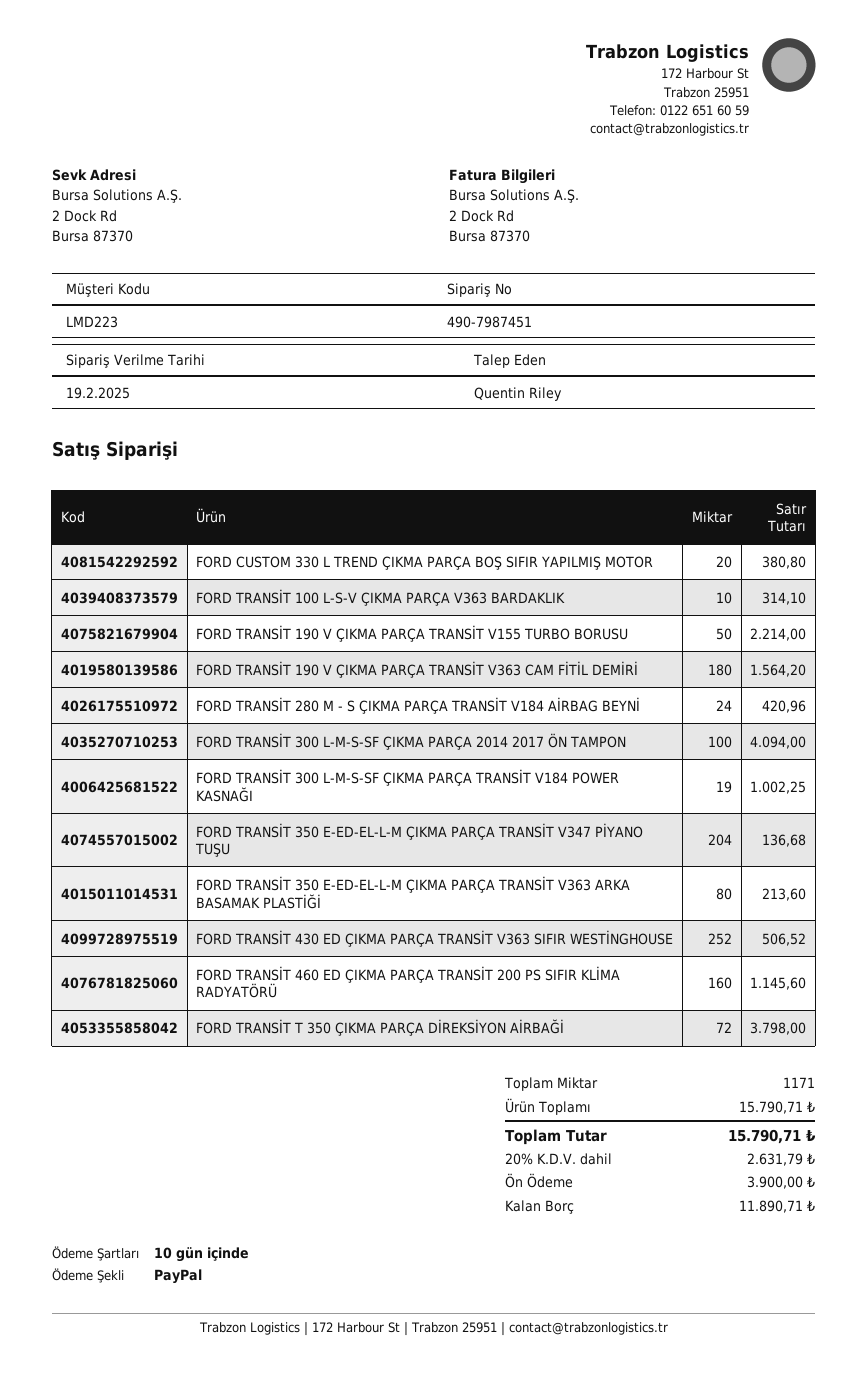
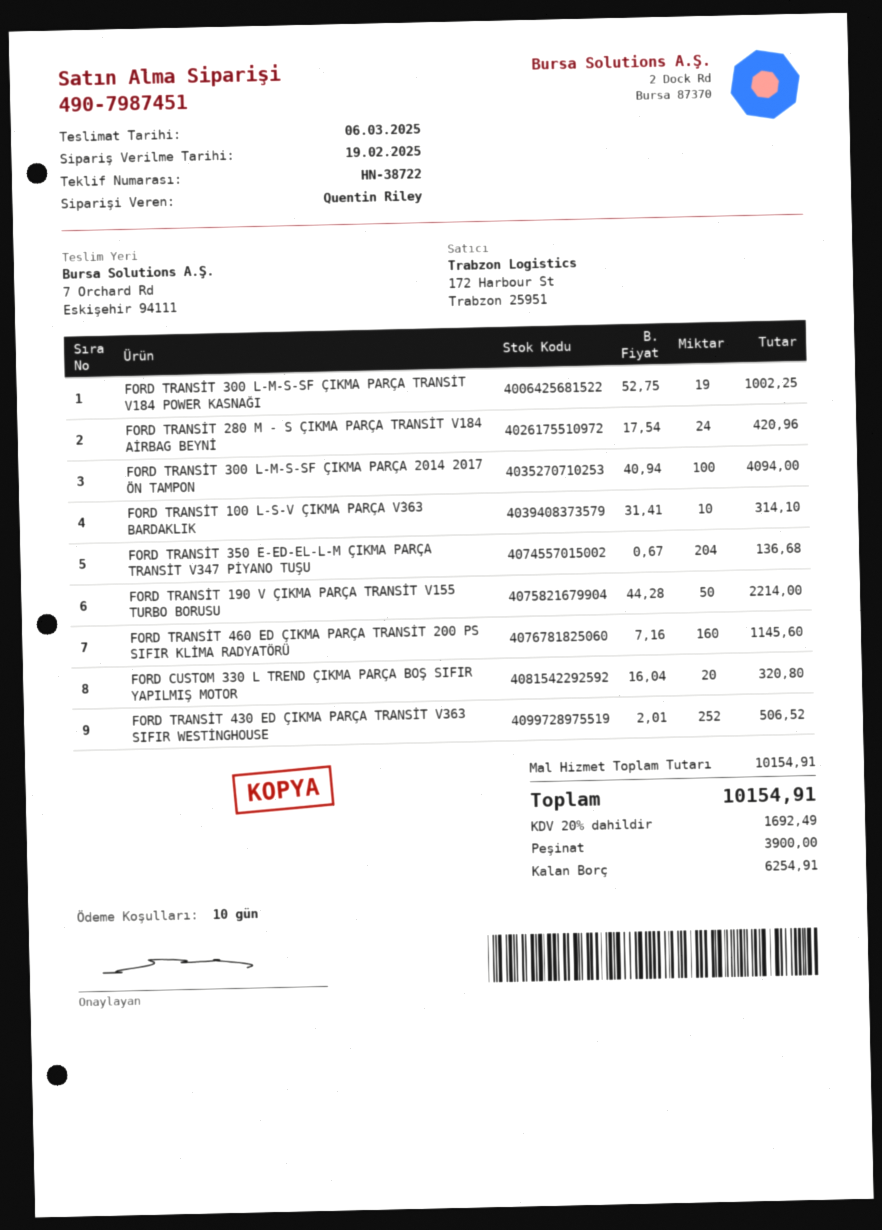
ship to: 2 Dock Rd, Bursa 87370 -> 7 Orchard Rd, Eskişehir 94111
FORD CUSTOM 330 L TREND ÇIKMA PARÇA BOŞ SIFIR YAPILMIŞ MOTOR: 20 for 380.80 -> 20 for 320.80
FORD TRANSİT 190 V ÇIKMA PARÇA TRANSİT V363 CAM FİTİL DEMİRİ: 180 for 1564.20 -> none
FORD TRANSİT 350 E-ED-EL-L-M ÇIKMA PARÇA TRANSİT V363 ARKA BASAMAK PLASTİĞİ: 80 for 213.60 -> none
FORD TRANSİT T 350 ÇIKMA PARÇA DİREKSİYON AİRBAĞİ: 72 for 3798.00 -> none
subtotal: 15790.71 -> 10154.91
tax: 20% = 2631.79 -> 20% = 1692.49
total: 15790.71 -> 10154.91
balance: 11890.71 -> 6254.91

